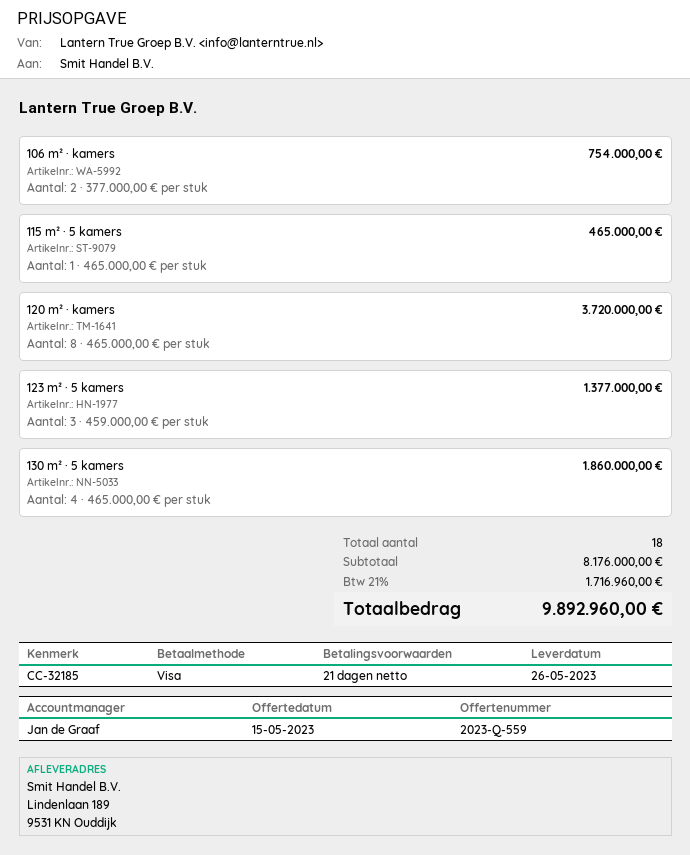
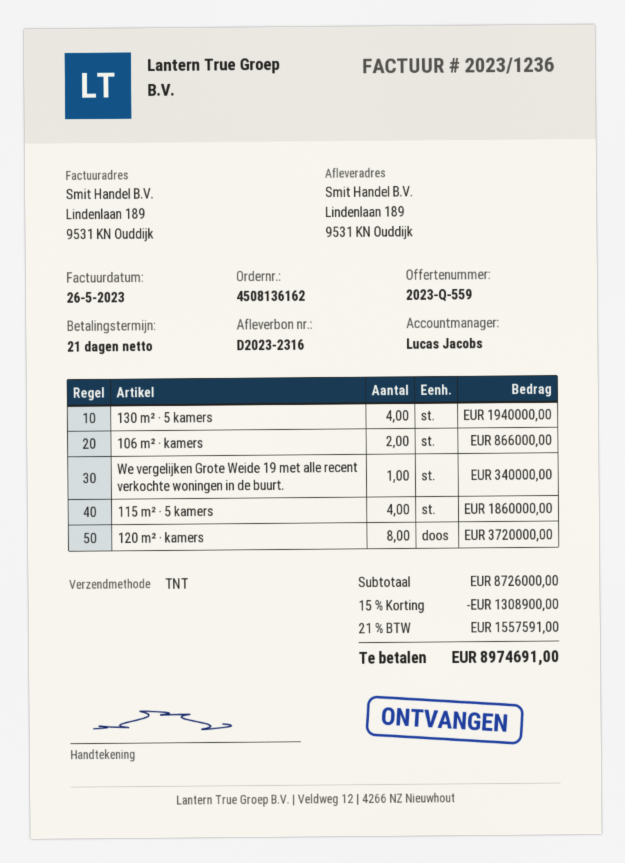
sales rep: Jan de Graaf -> Lucas Jacobs
106 m² · kamers: 2 for 754000.00 -> 2 for 866000.00
115 m² · 5 kamers: 1 for 465000.00 -> 4 for 1860000.00
123 m² · 5 kamers: 3 for 1377000.00 -> none
130 m² · 5 kamers: 4 for 1860000.00 -> 4 for 1940000.00
We vergelijken Grote Weide 19 met alle recent verkochte woningen in de buurt.: none -> 1 for 340000.00
subtotal: 8176000.00 -> 8726000.00
discount: none -> 15% = 1308900.00
tax: 21% = 1716960.00 -> 21% = 1557591.00
total: 9892960.00 -> 8974691.00

